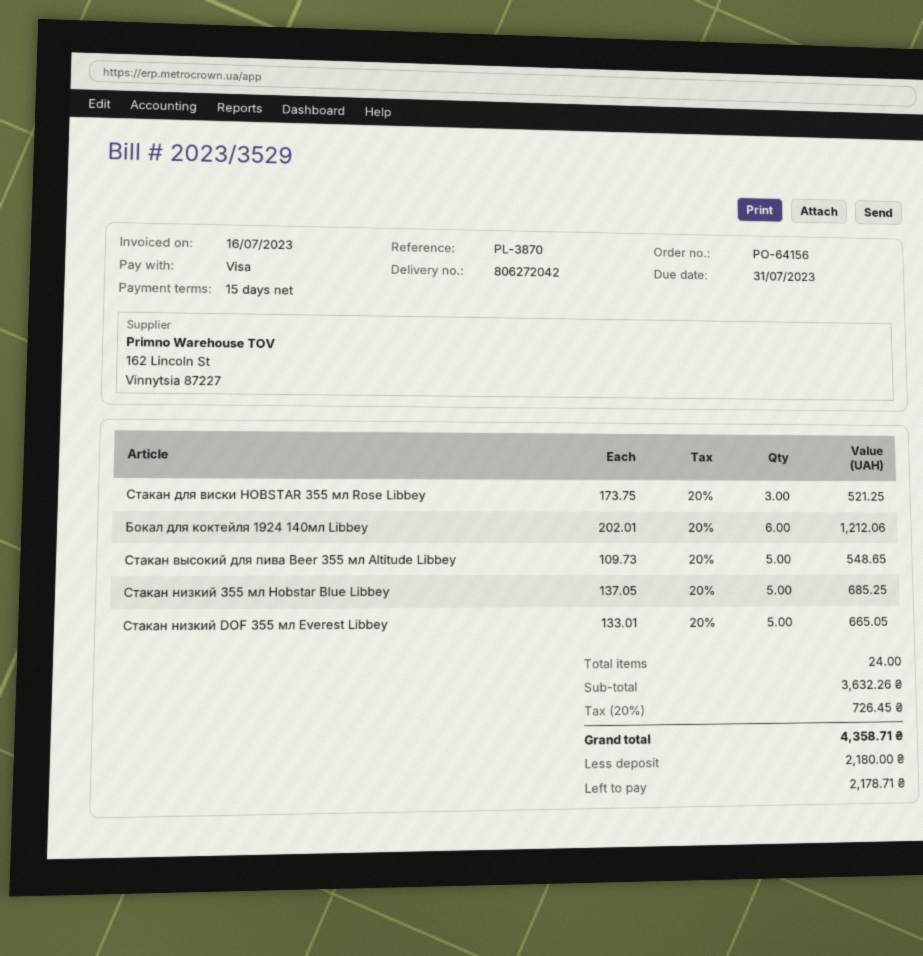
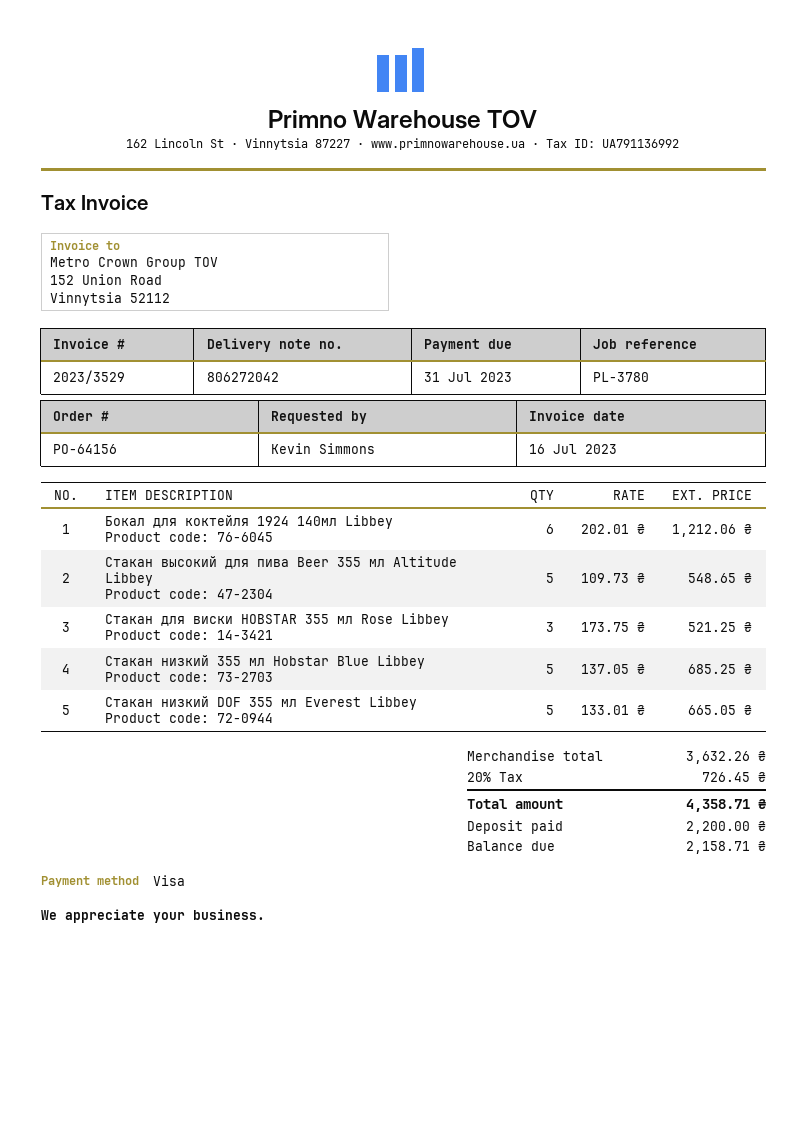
reference: PL-3870 -> PL-3780
deposit: 2180.00 -> 2200.00
balance: 2178.71 -> 2158.71

